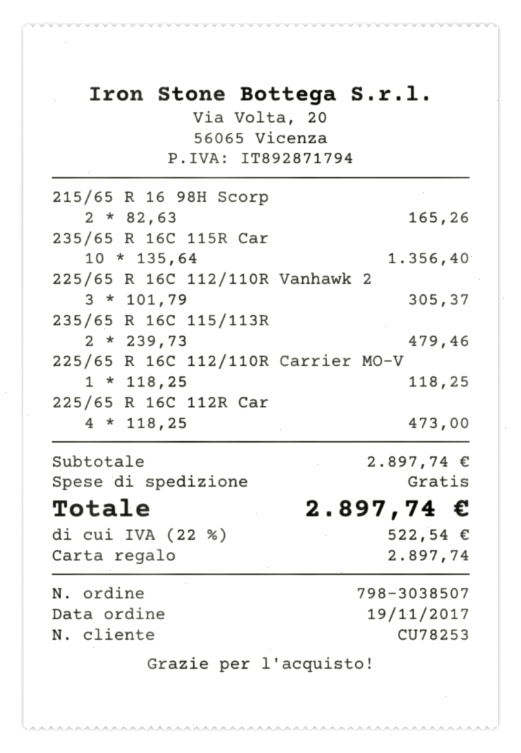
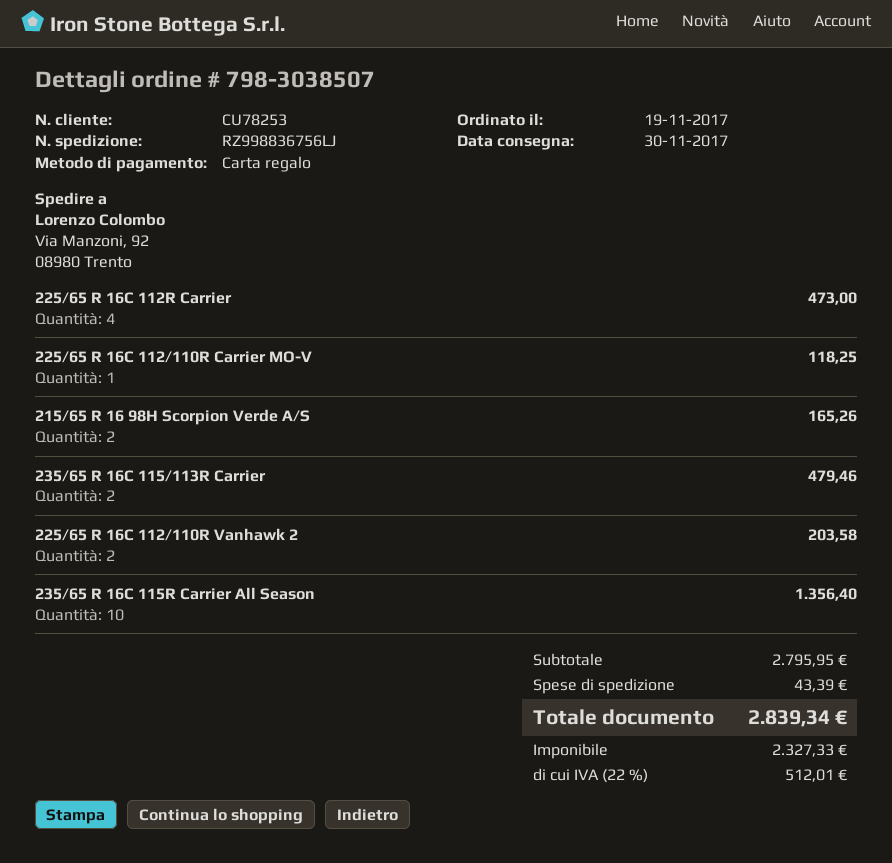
225/65 R 16C 112/110R Vanhawk 2: 3 for 305.37 -> 2 for 203.58
subtotal: 2897.74 -> 2795.95
shipping: 0.00 -> 43.39
tax: 22% = 522.54 -> 22% = 512.01
total: 2897.74 -> 2839.34

